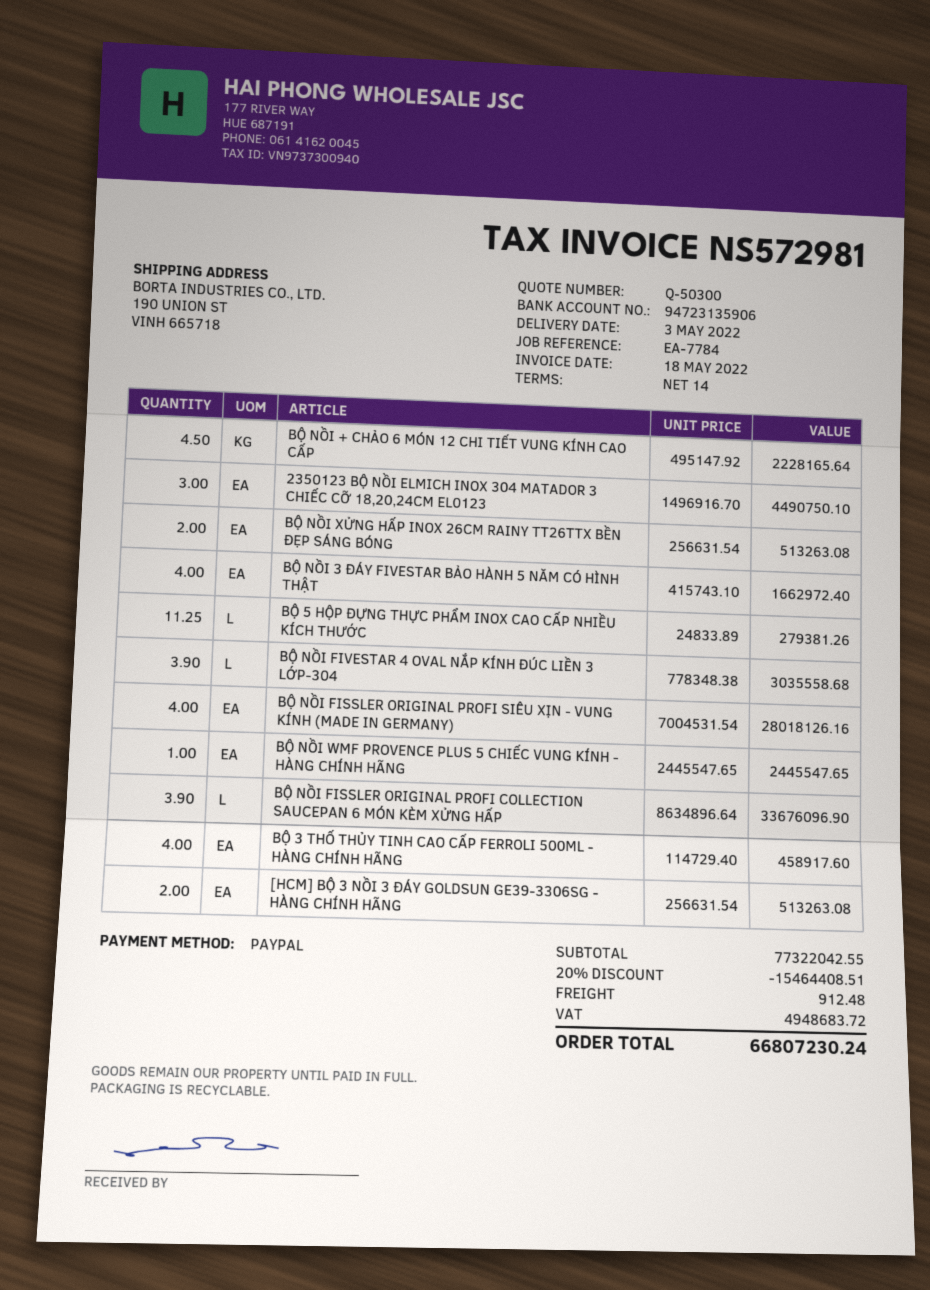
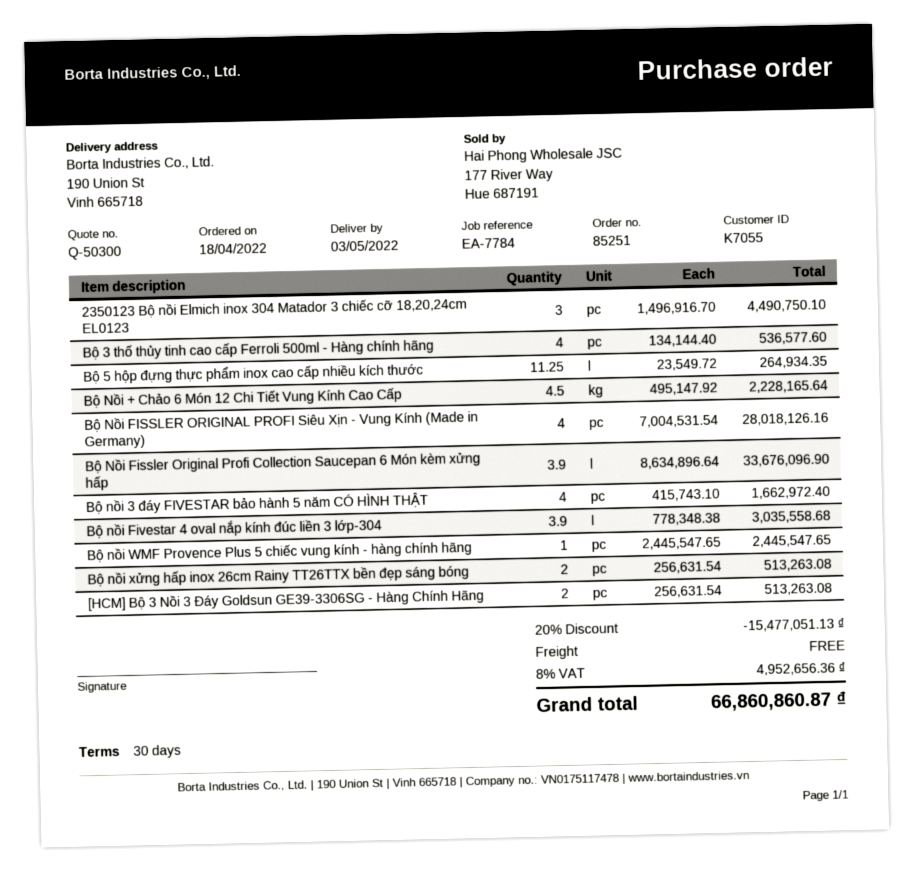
payment terms: 14 days -> 30 days
BỘ 5 HỘP ĐỰNG THỰC PHẨM INOX CAO CẤP NHIỀU KÍCH THƯỚC: 11.25 x 24833.89 = 279381.26 -> 11.25 x 23549.72 = 264934.35
BỘ 3 THỐ THỦY TINH CAO CẤP FERROLI 500ML - HÀNG CHÍNH HÃNG: 4 x 114729.40 = 458917.60 -> 4 x 134144.40 = 536577.60
discount: 20% = 15464408.51 -> 20% = 15477051.13
shipping: 912.48 -> 0.00
tax: 4948683.72 -> 4952656.36
total: 66807230.24 -> 66860860.87

